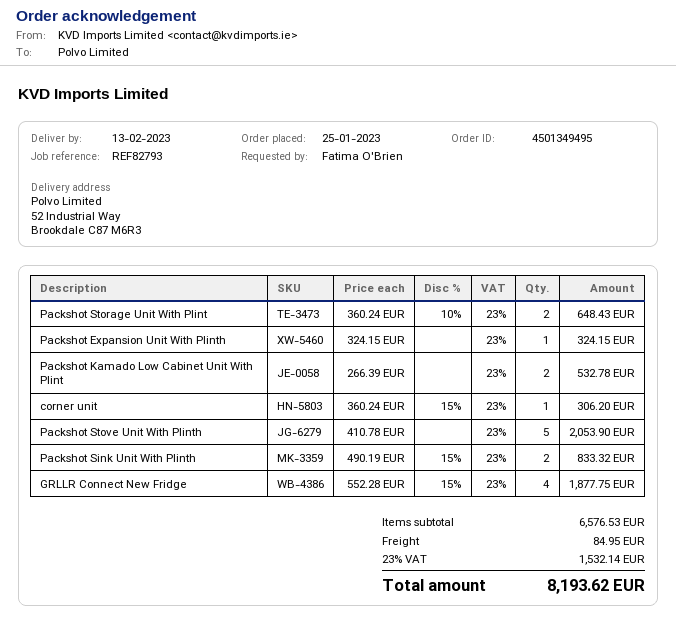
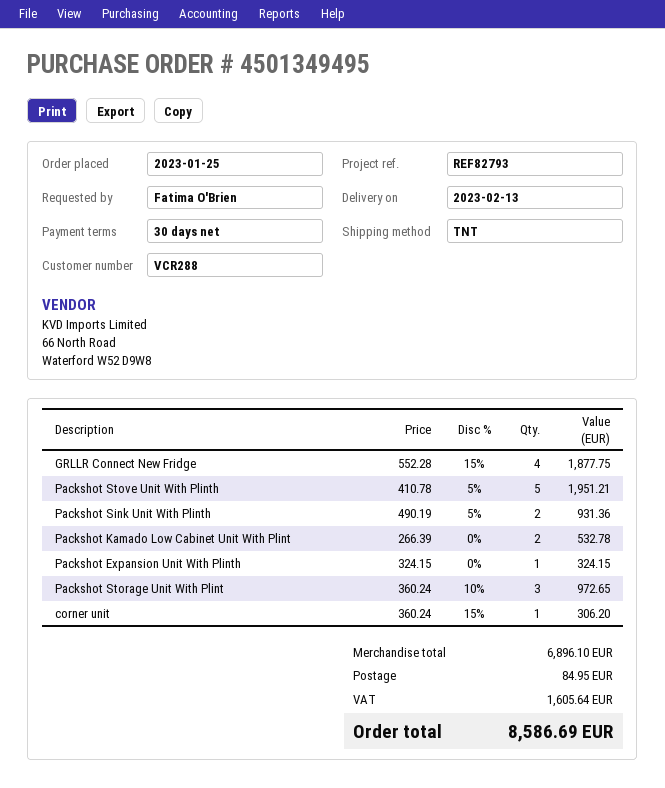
Packshot Storage Unit With Plint: 2 x 360.24 - 10% = 648.43 -> 3 x 360.24 - 10% = 972.65
Packshot Stove Unit With Plinth: 5 x 410.78 = 2053.90 -> 5 x 410.78 - 5% = 1951.21
Packshot Sink Unit With Plinth: 2 x 490.19 - 15% = 833.32 -> 2 x 490.19 - 5% = 931.36
subtotal: 6576.53 -> 6896.10
tax: 1532.14 -> 1605.64
total: 8193.62 -> 8586.69

